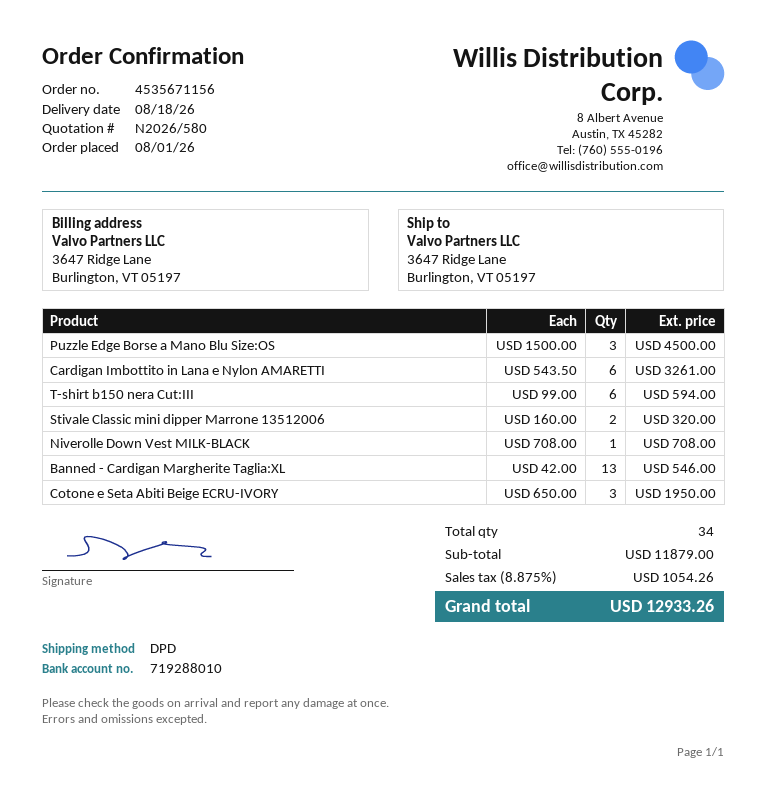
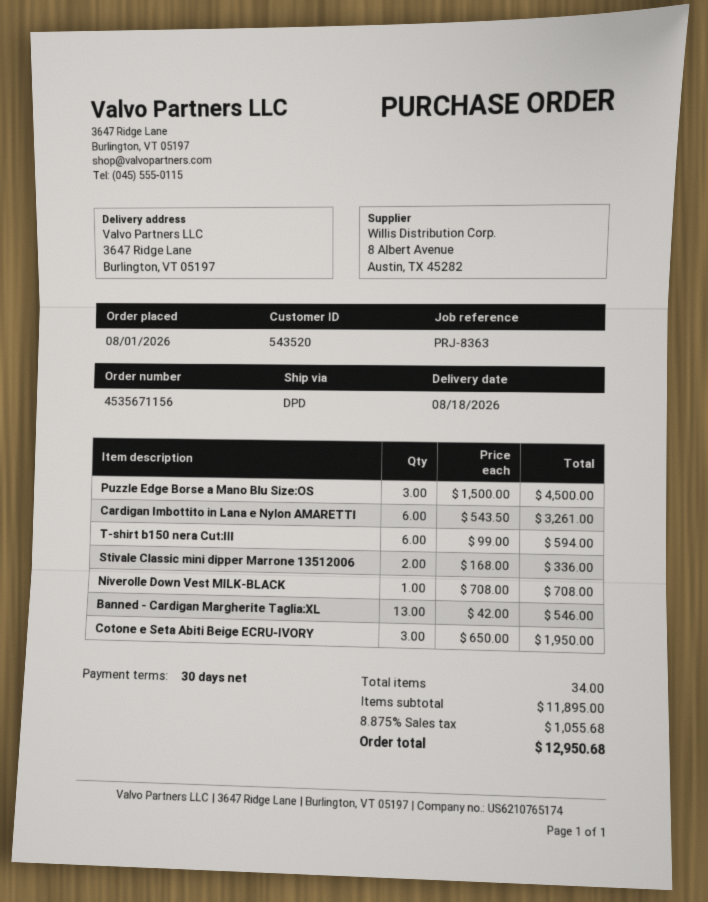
Stivale Classic mini dipper Marrone 13512006: 2 x 160.00 = 320.00 -> 2 x 168.00 = 336.00
subtotal: 11879.00 -> 11895.00
tax: 8.875% = 1054.26 -> 8.875% = 1055.68
total: 12933.26 -> 12950.68

